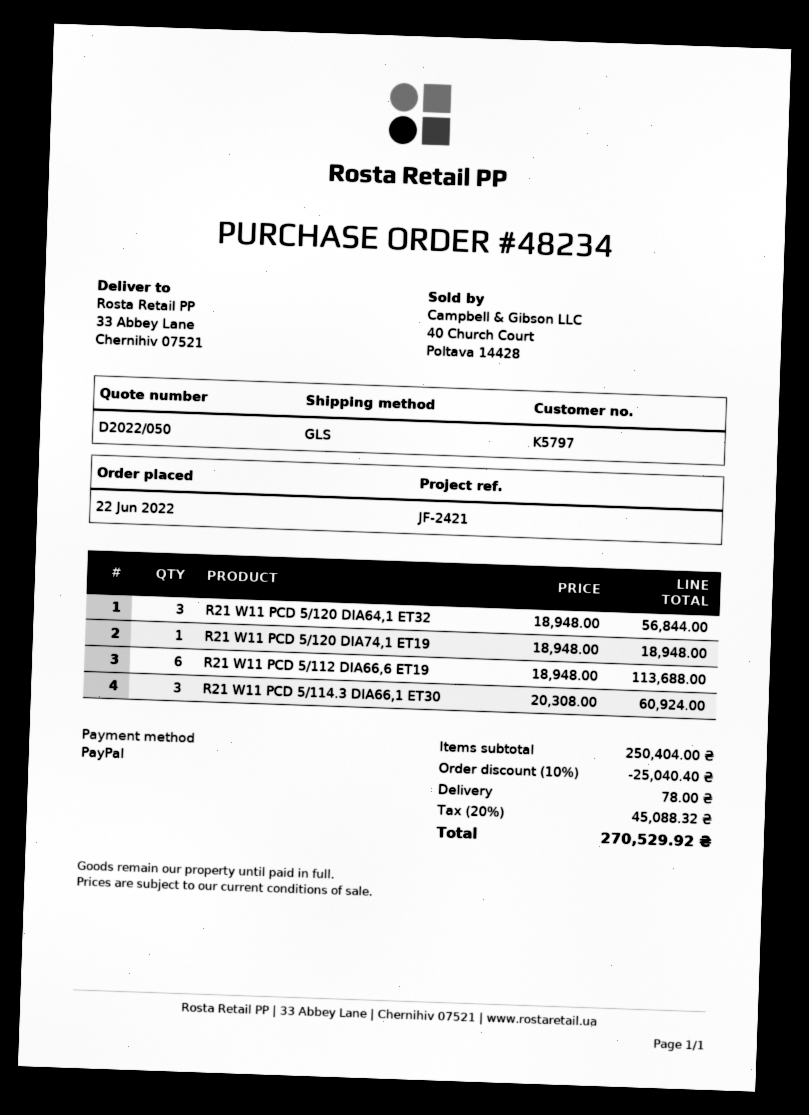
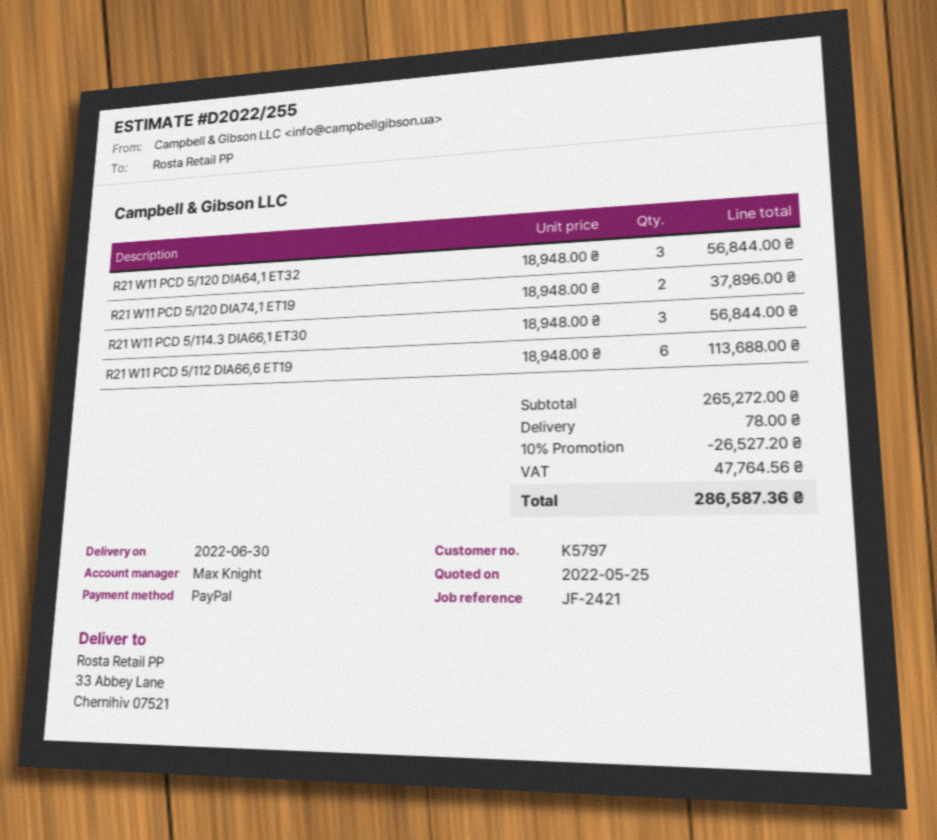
quote number: D2022/050 -> D2022/255
R21 W11 PCD 5/120 DIA74,1 ET19: 1 x 18948.00 = 18948.00 -> 2 x 18948.00 = 37896.00
R21 W11 PCD 5/114.3 DIA66,1 ET30: 3 x 20308.00 = 60924.00 -> 3 x 18948.00 = 56844.00
subtotal: 250404.00 -> 265272.00
discount: 10% = 25040.40 -> 10% = 26527.20
tax: 45088.32 -> 47764.56
total: 270529.92 -> 286587.36

